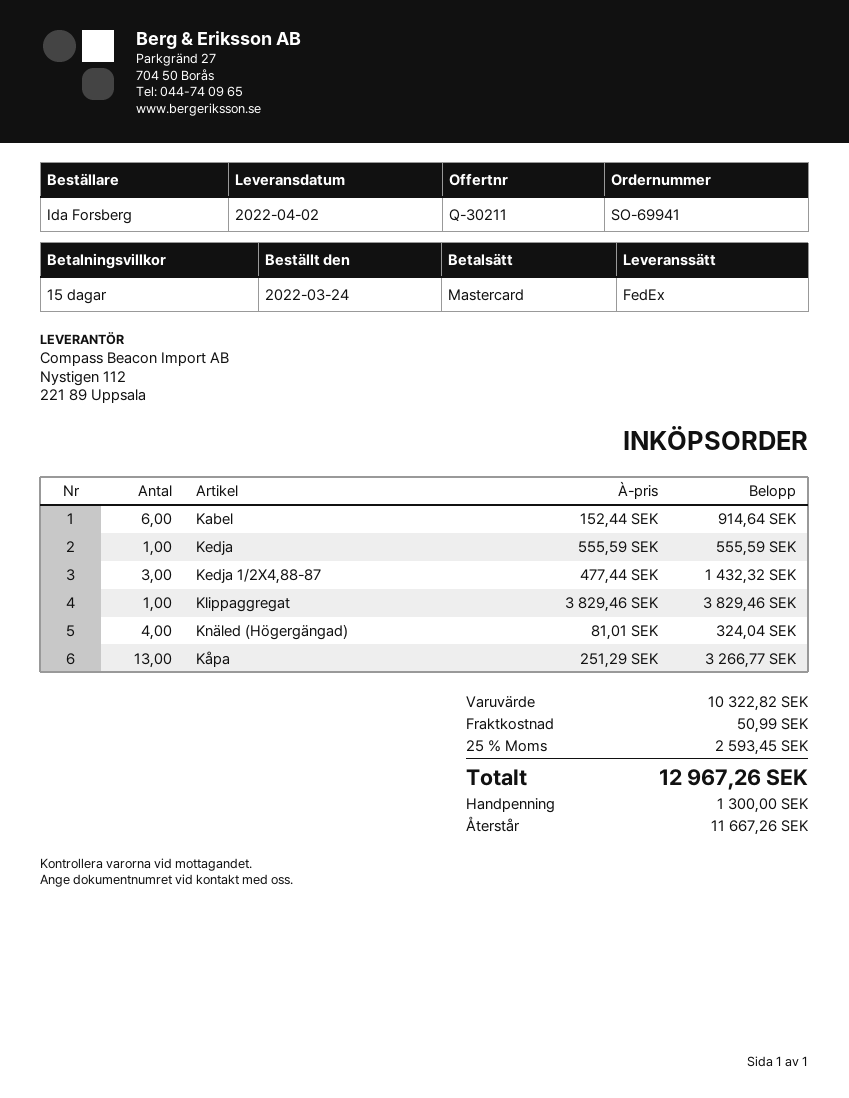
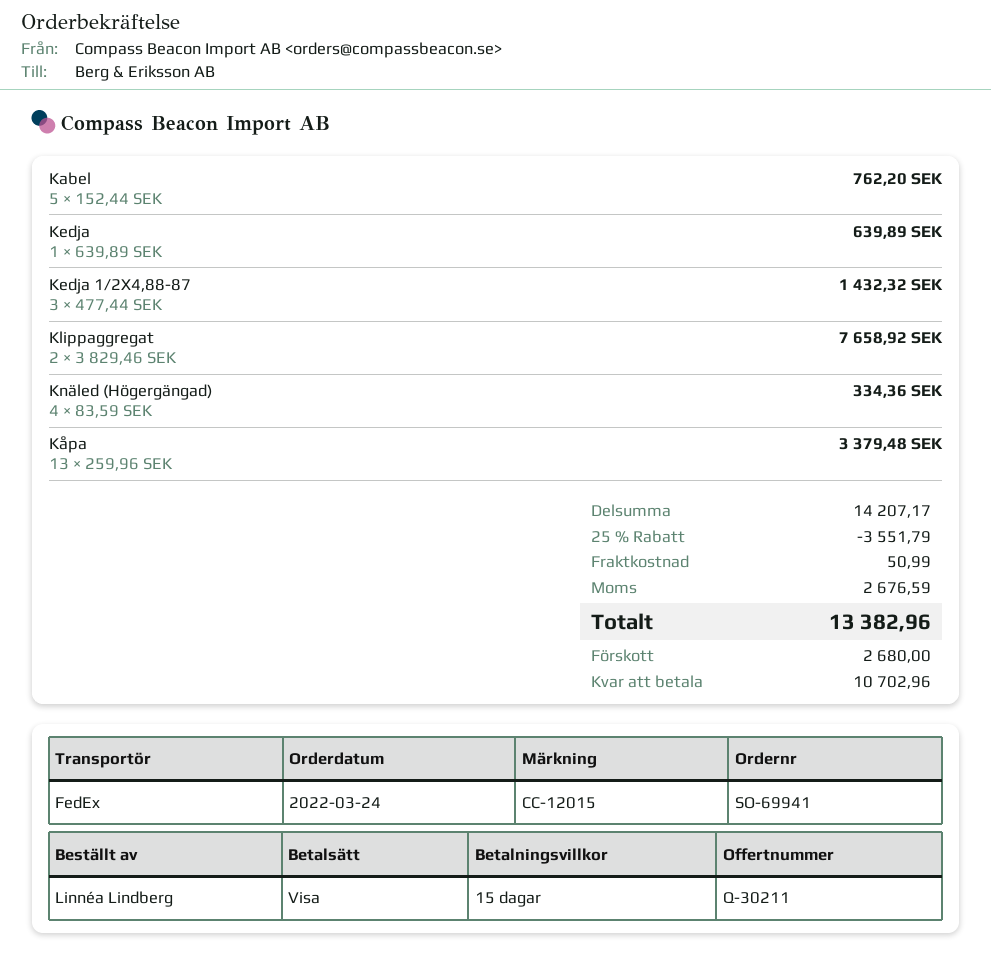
ordered by: Ida Forsberg -> Linnéa Lindberg
payment method: Mastercard -> Visa
Kabel: 6 x 152.44 = 914.64 -> 5 x 152.44 = 762.20
Kedja: 1 x 555.59 = 555.59 -> 1 x 639.89 = 639.89
Klippaggregat: 1 x 3829.46 = 3829.46 -> 2 x 3829.46 = 7658.92
Knäled (Högergängad): 4 x 81.01 = 324.04 -> 4 x 83.59 = 334.36
Kåpa: 13 x 251.29 = 3266.77 -> 13 x 259.96 = 3379.48
subtotal: 10322.82 -> 14207.17
discount: none -> 25% = 3551.79
tax: 2593.45 -> 2676.59
total: 12967.26 -> 13382.96
deposit: 1300.00 -> 2680.00
balance: 11667.26 -> 10702.96

